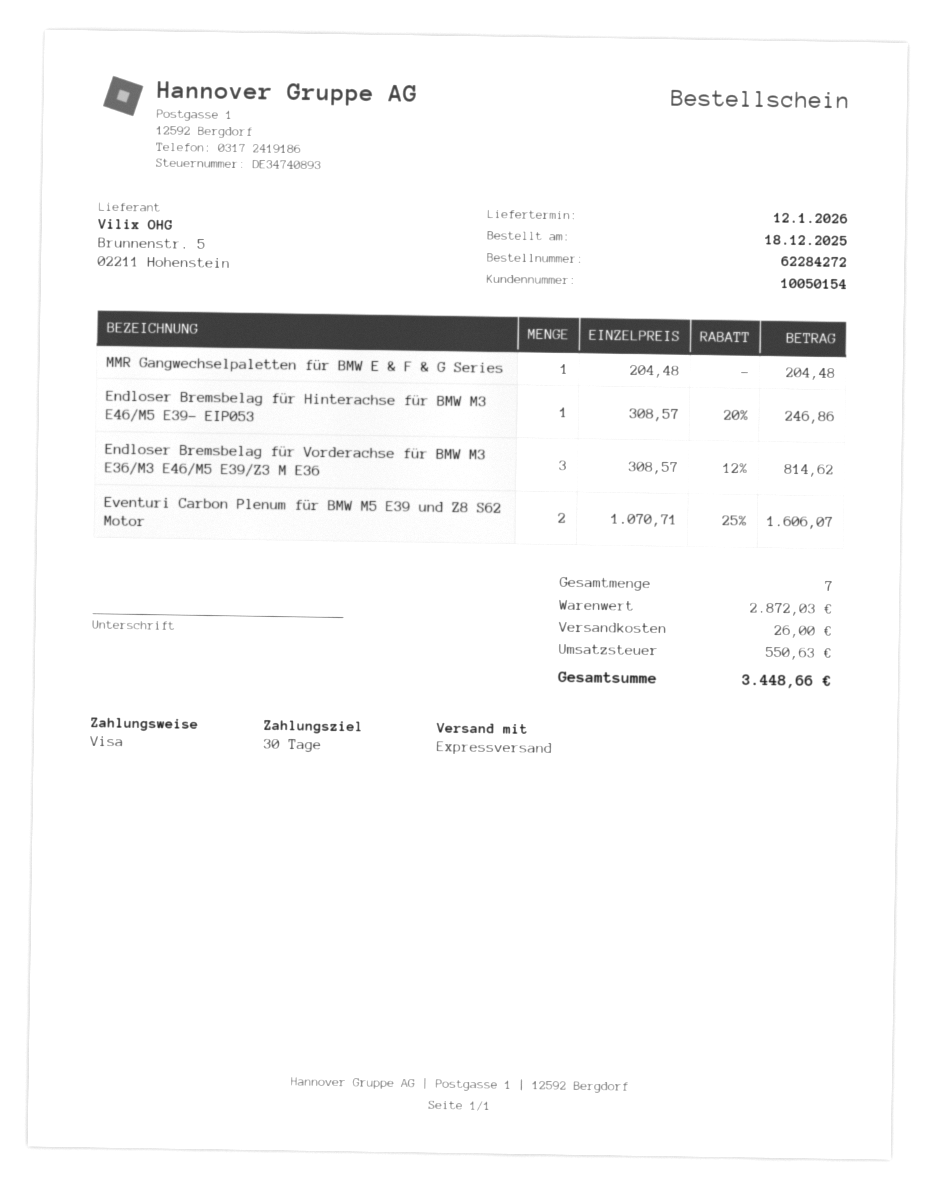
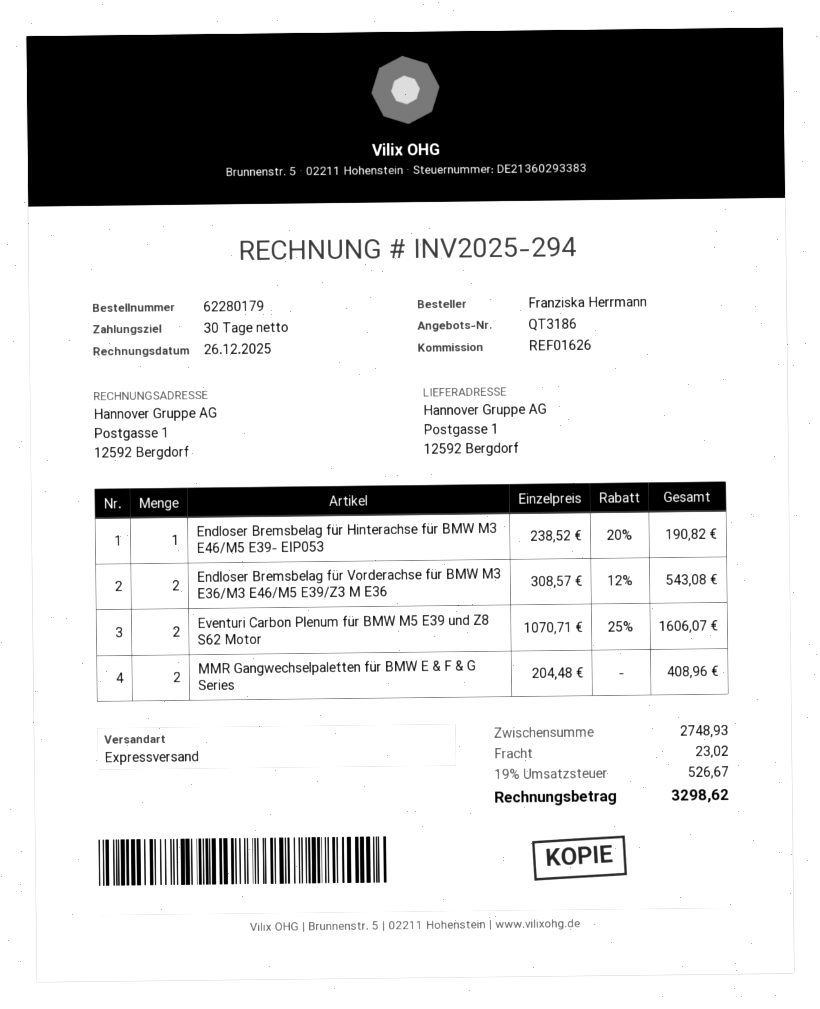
order number: 62284272 -> 62280179
MMR Gangwechselpaletten für BMW E & F & G Series: 1 x 204.48 = 204.48 -> 2 x 204.48 = 408.96
Endloser Bremsbelag für Hinterachse für BMW M3 E46/M5 E39- EIP053: 1 x 308.57 - 20% = 246.86 -> 1 x 238.52 - 20% = 190.82
Endloser Bremsbelag für Vorderachse für BMW M3 E36/M3 E46/M5 E39/Z3 M E36: 3 x 308.57 - 12% = 814.62 -> 2 x 308.57 - 12% = 543.08
subtotal: 2872.03 -> 2748.93
shipping: 26.00 -> 23.02
tax: 550.63 -> 526.67
total: 3448.66 -> 3298.62

